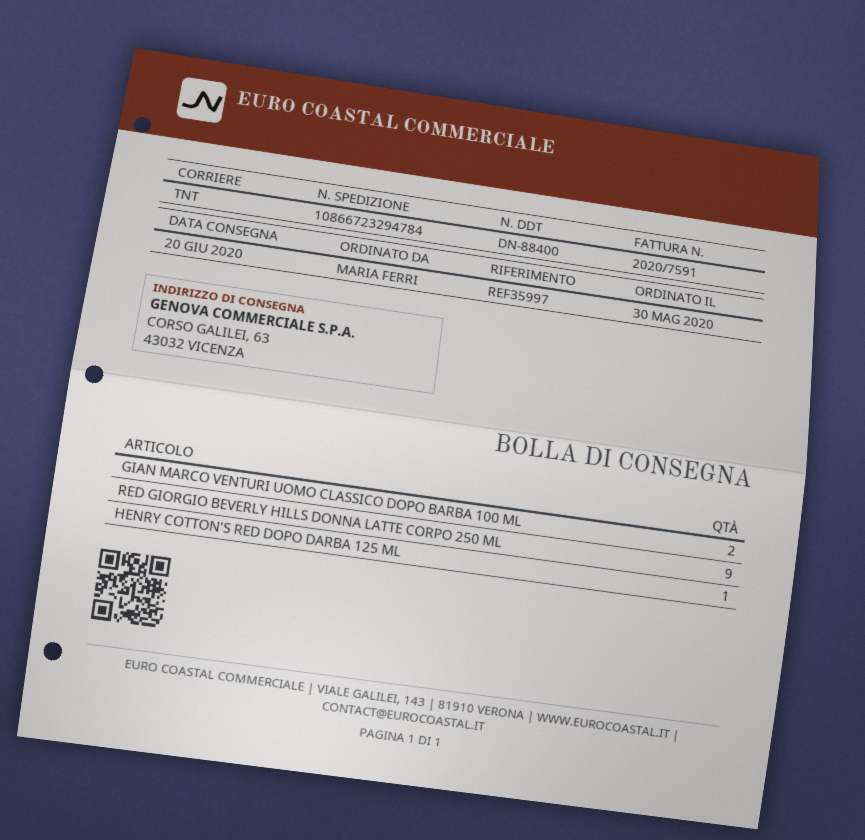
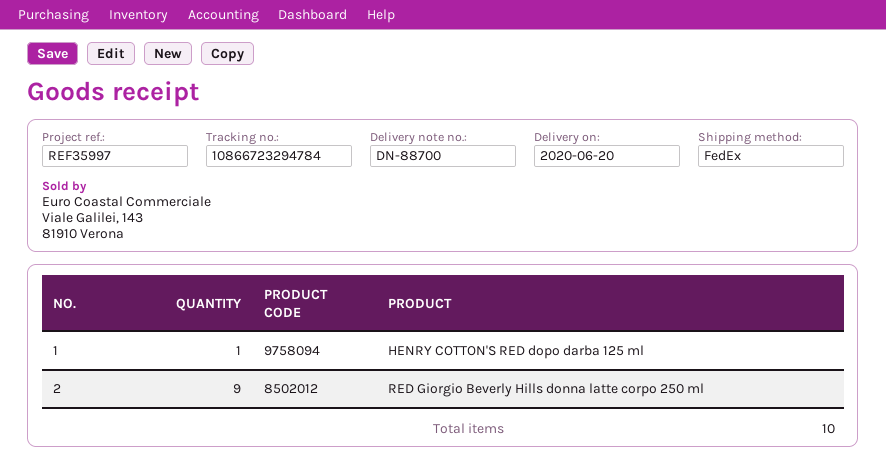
delivery note number: DN-88400 -> DN-88700
shipping method: TNT -> FedEx
GIAN MARCO VENTURI UOMO CLASSICO DOPO BARBA 100 ML: 2 -> none

